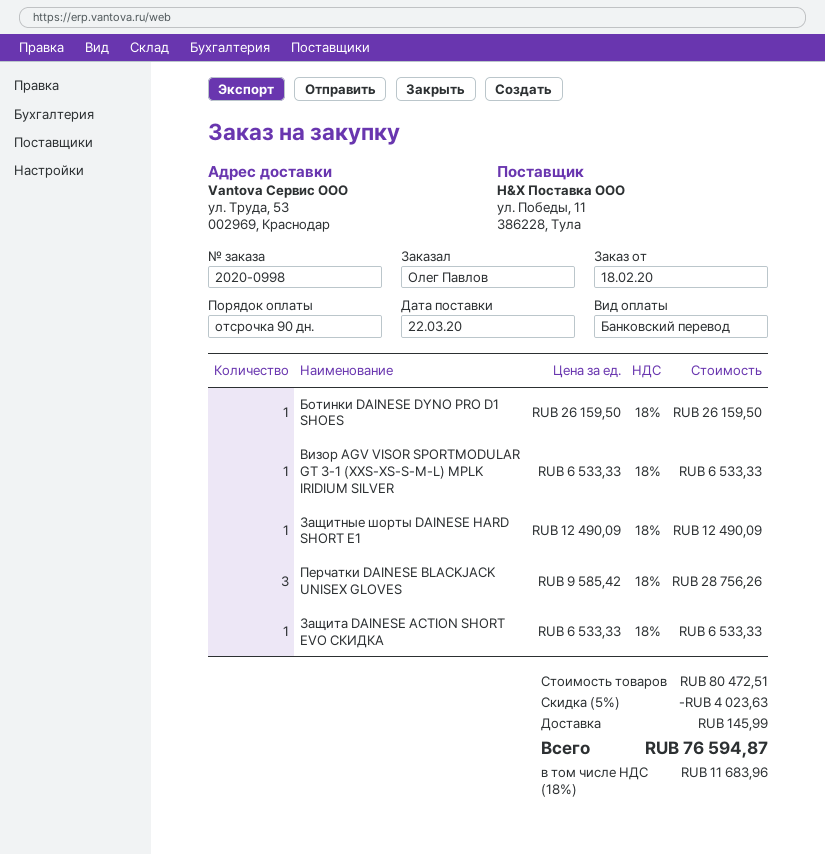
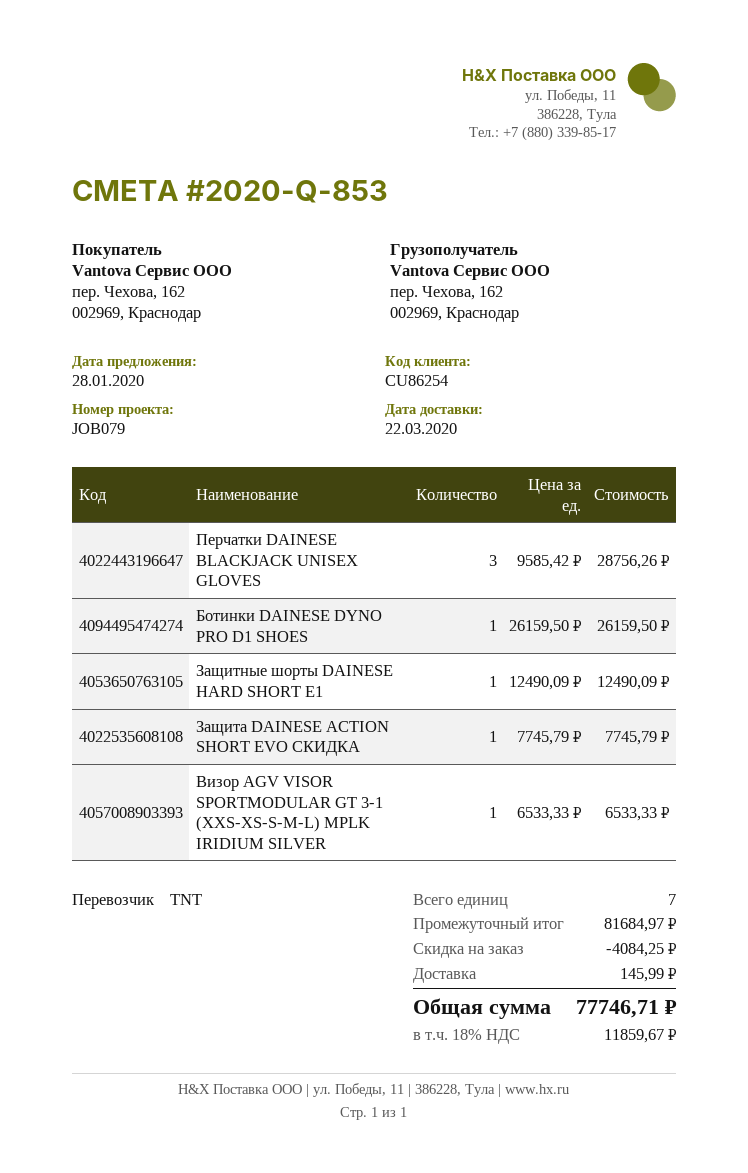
ship to: ул. Труда, 53, 002969, Краснодар -> пер. Чехова, 162, 002969, Краснодар
Защита DAINESE ACTION SHORT EVO СКИДКА: 1 x 6533.33 = 6533.33 -> 1 x 7745.79 = 7745.79
subtotal: 80472.51 -> 81684.97
discount: 4023.63 -> 4084.25
tax: 18% = 11683.96 -> 18% = 11859.67
total: 76594.87 -> 77746.71

